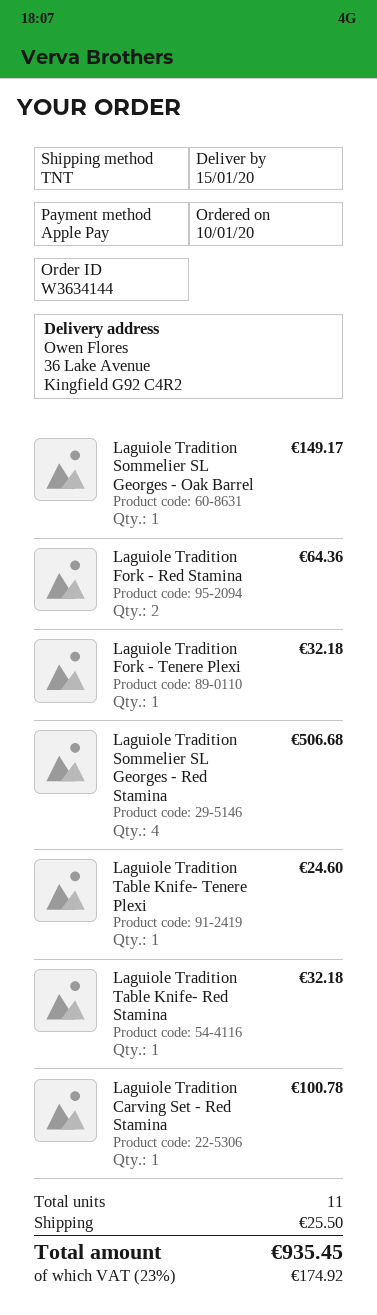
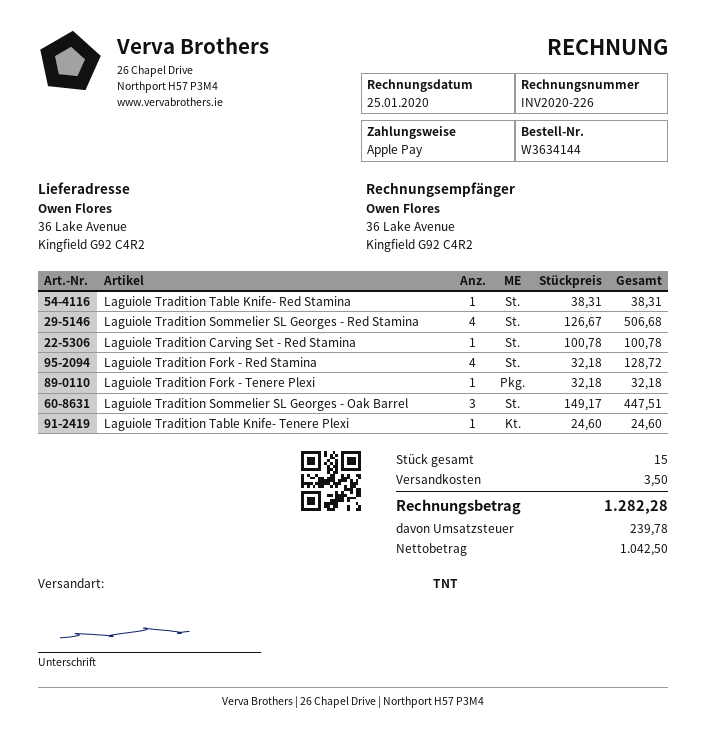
Laguiole Tradition Sommelier SL Georges - Oak Barrel: 1 for 149.17 -> 3 for 447.51
Laguiole Tradition Fork - Red Stamina: 2 for 64.36 -> 4 for 128.72
Laguiole Tradition Table Knife- Red Stamina: 1 for 32.18 -> 1 for 38.31
total quantity: 11 -> 15
shipping: 25.50 -> 3.50
tax: 174.92 -> 239.78
total: 935.45 -> 1282.28

